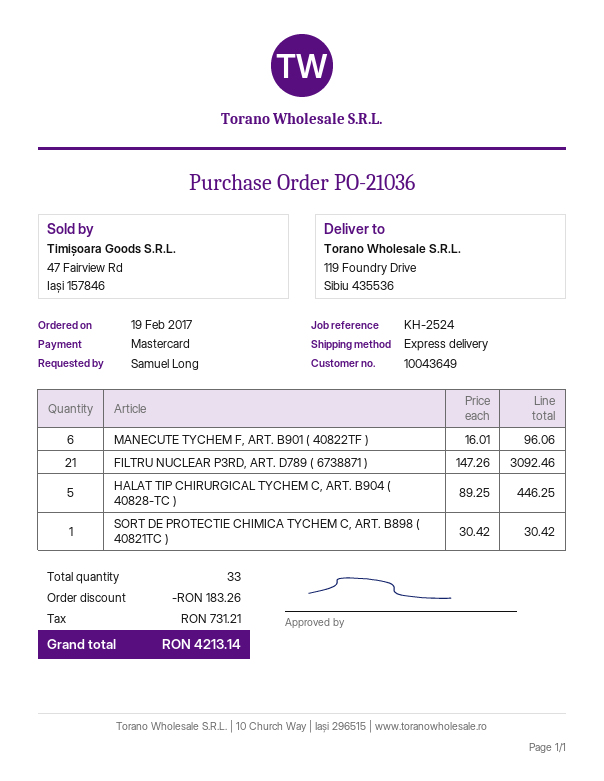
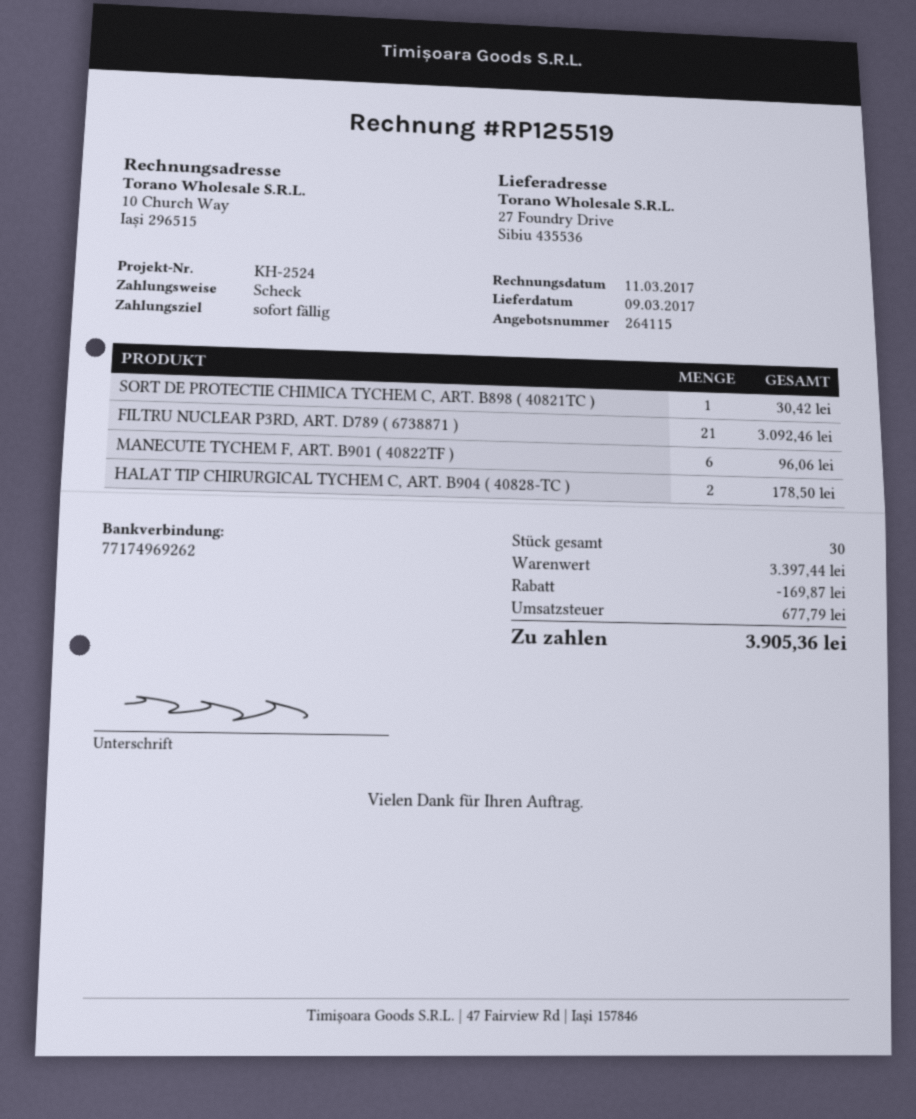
payment method: Mastercard -> cheque
ship to: 119 Foundry Drive, Sibiu 435536 -> 27 Foundry Drive, Sibiu 435536
HALAT TIP CHIRURGICAL TYCHEM C, ART. B904 ( 40828-TC ): 5 for 446.25 -> 2 for 178.50
total quantity: 33 -> 30
discount: 183.26 -> 169.87
tax: 731.21 -> 677.79
total: 4213.14 -> 3905.36

